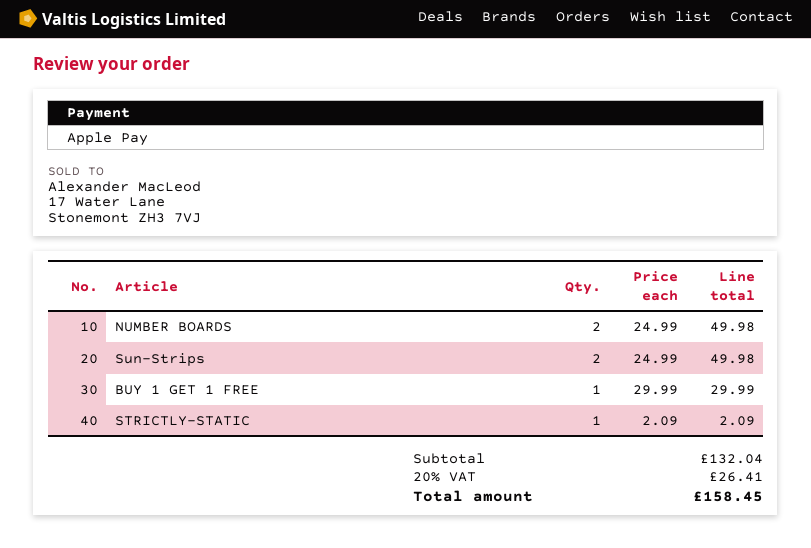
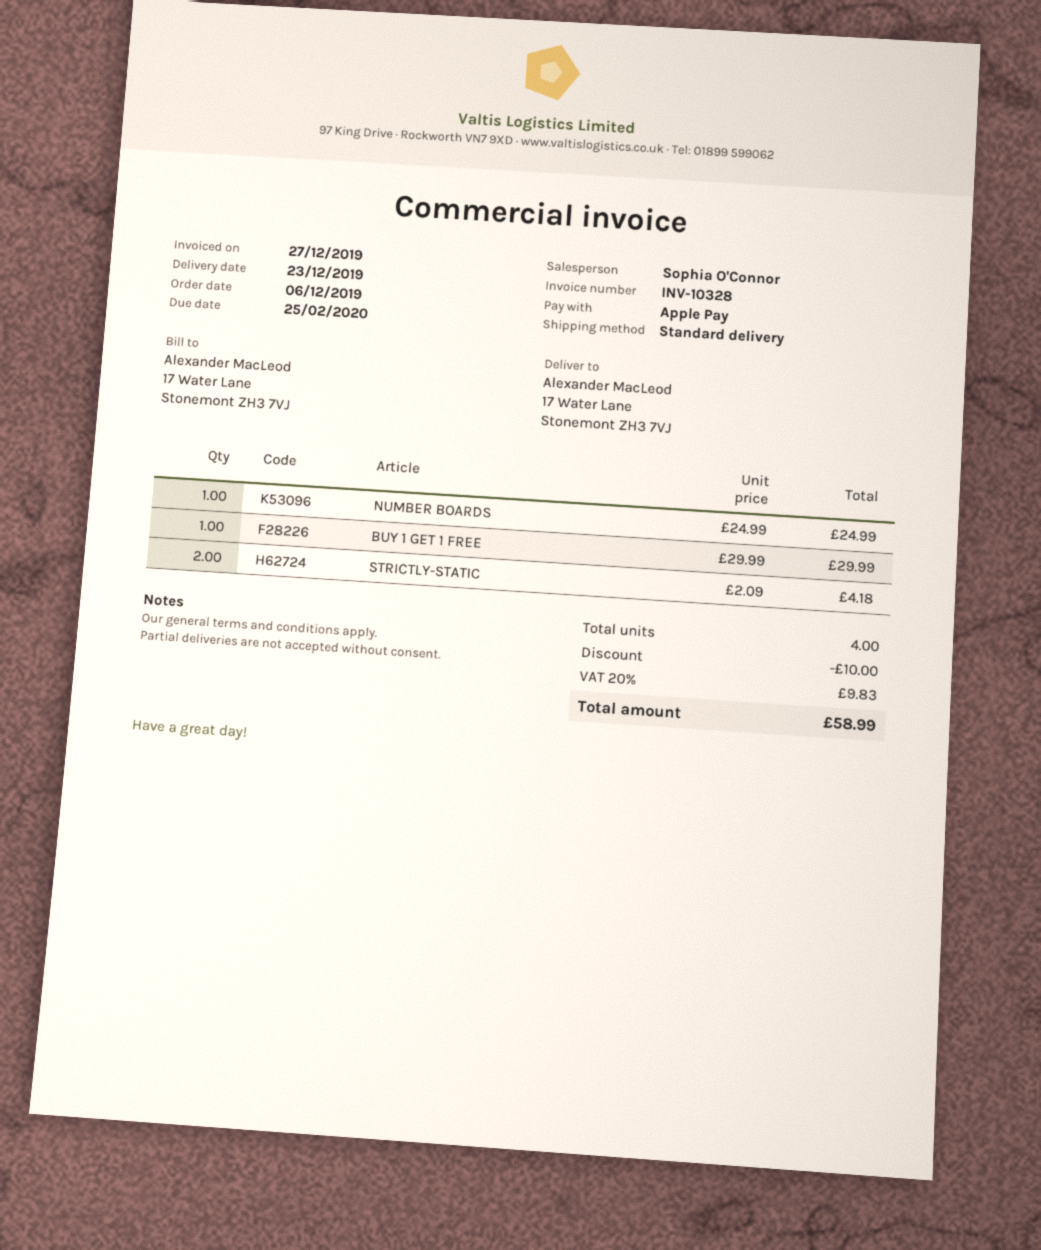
NUMBER BOARDS: 2 x 24.99 = 49.98 -> 1 x 24.99 = 24.99
Sun-Strips: 2 x 24.99 = 49.98 -> none
STRICTLY-STATIC: 1 x 2.09 = 2.09 -> 2 x 2.09 = 4.18
discount: none -> 10.00
tax: 20% = 26.41 -> 20% = 9.83
total: 158.45 -> 58.99

